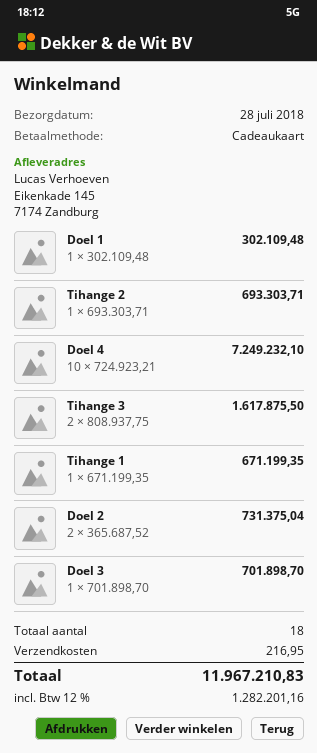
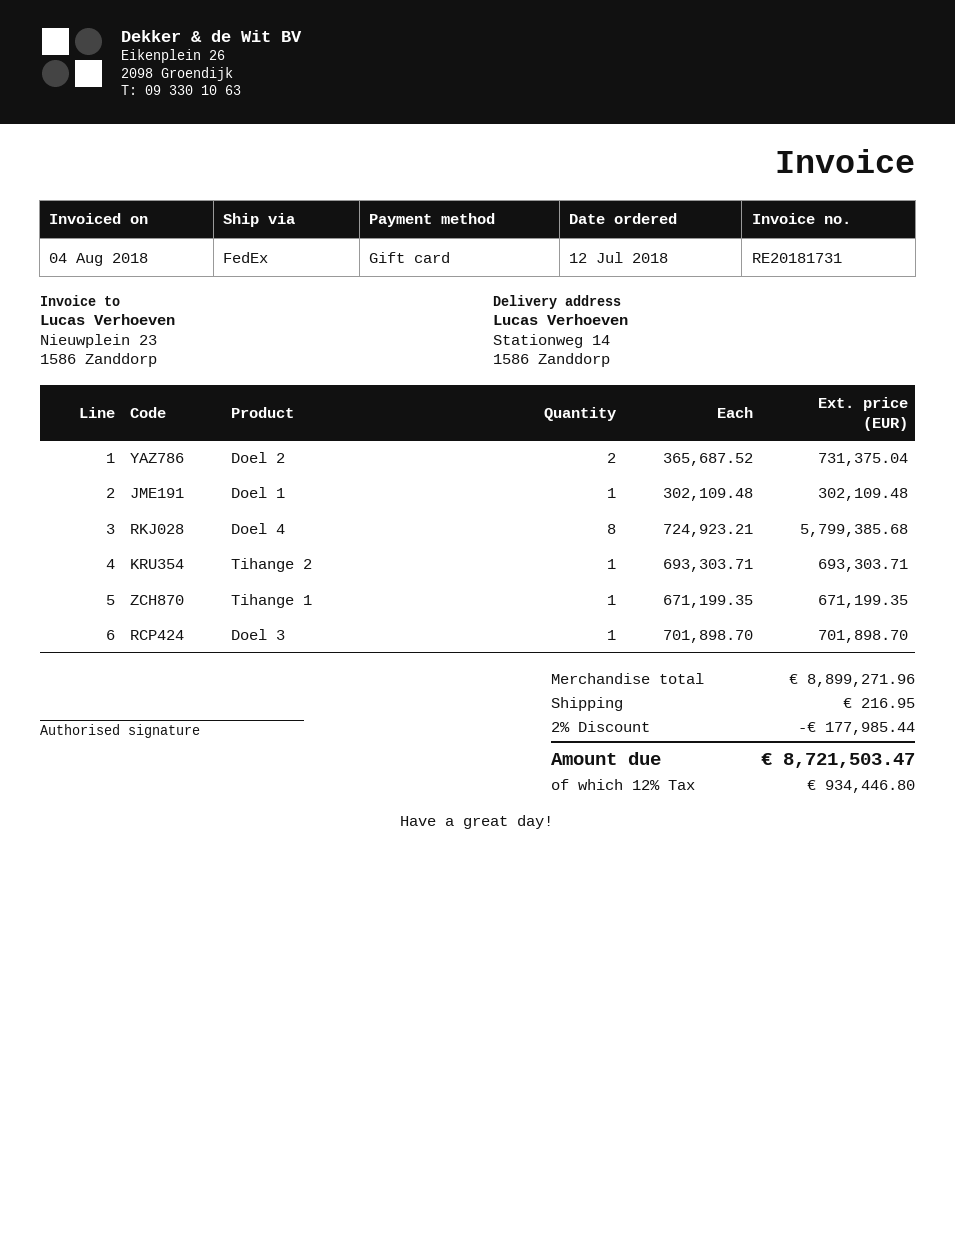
ship to: Eikenkade 145, 7174 Zandburg -> Stationweg 14, 1586 Zanddorp
Doel 4: 10 x 724923.21 = 7249232.10 -> 8 x 724923.21 = 5799385.68
Tihange 3: 2 x 808937.75 = 1617875.50 -> none
discount: none -> 2% = 177985.44
tax: 12% = 1282201.16 -> 12% = 934446.80
total: 11967210.83 -> 8721503.47

